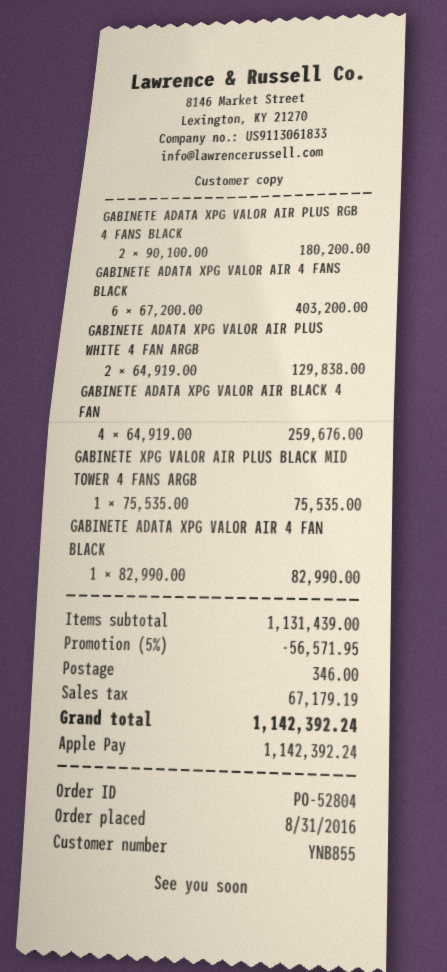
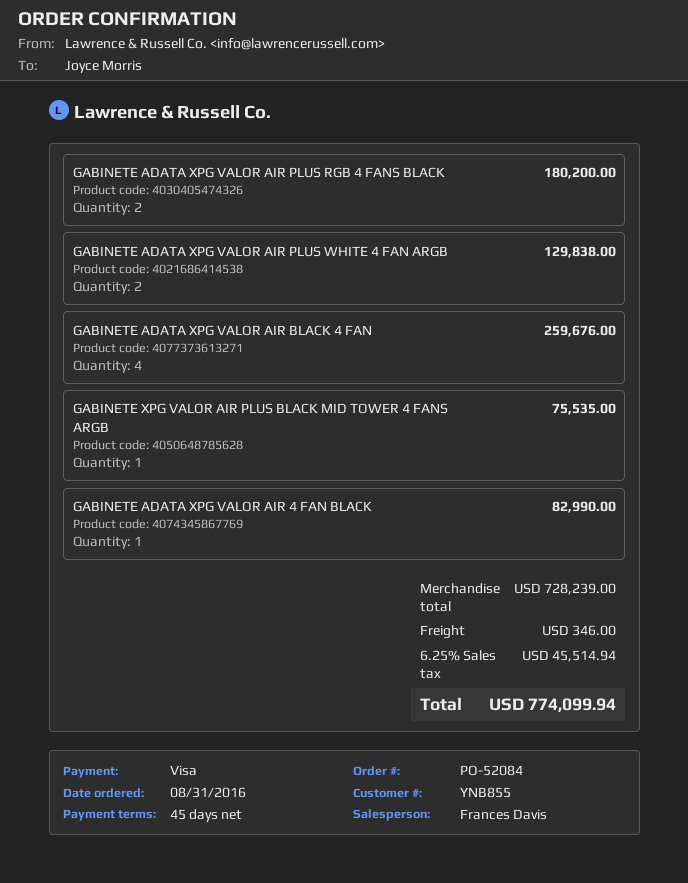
order number: PO-52804 -> PO-52084
payment method: Apple Pay -> Visa
GABINETE ADATA XPG VALOR AIR 4 FANS BLACK: 6 for 403200.00 -> none
subtotal: 1131439.00 -> 728239.00
discount: 5% = 56571.95 -> none
tax: 67179.19 -> 45514.94
total: 1142392.24 -> 774099.94

